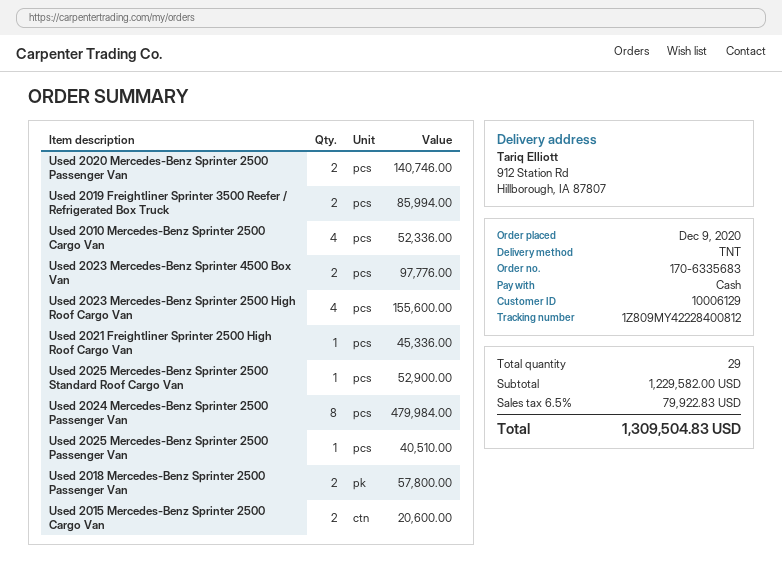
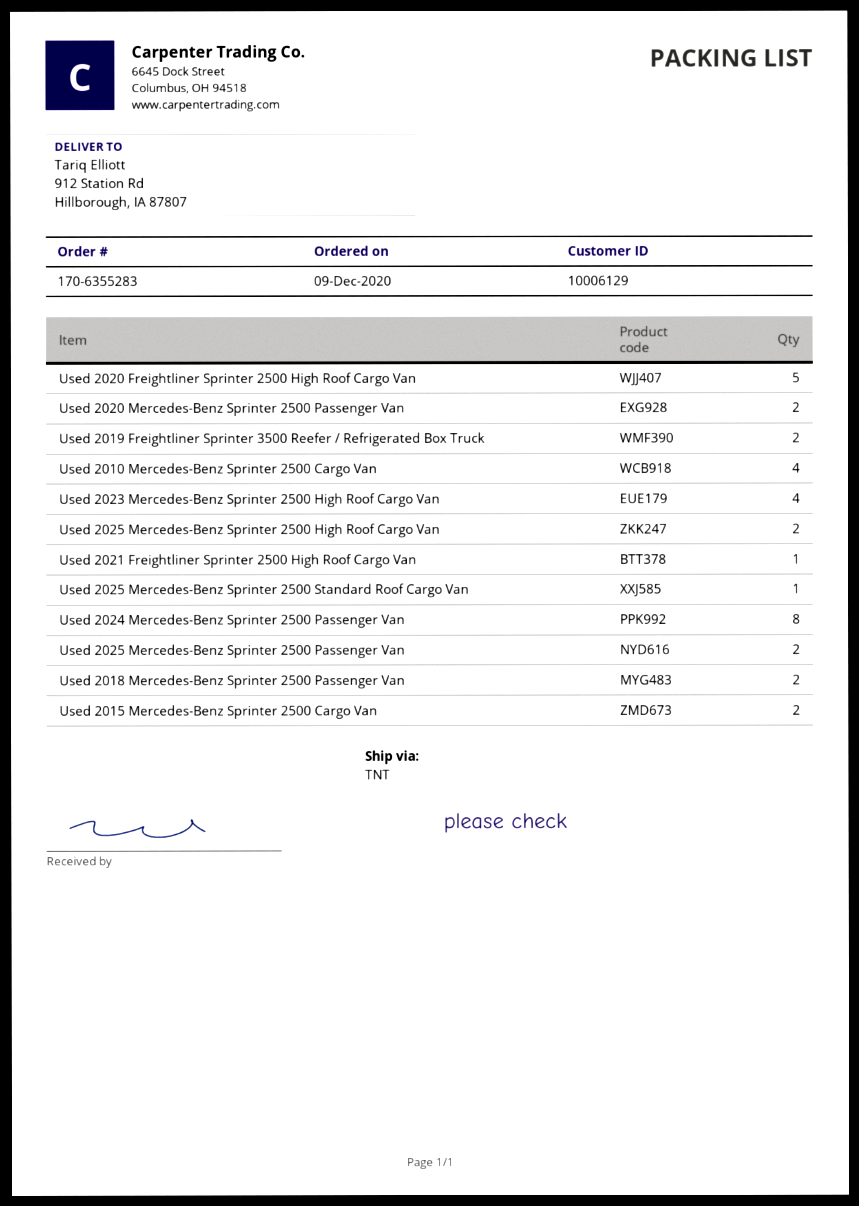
order number: 170-6335683 -> 170-6355283
Used 2023 Mercedes-Benz Sprinter 4500 Box Van: 2 -> none
Used 2025 Mercedes-Benz Sprinter 2500 Passenger Van: 1 -> 2
Used 2020 Freightliner Sprinter 2500 High Roof Cargo Van: none -> 5
Used 2025 Mercedes-Benz Sprinter 2500 High Roof Cargo Van: none -> 2

